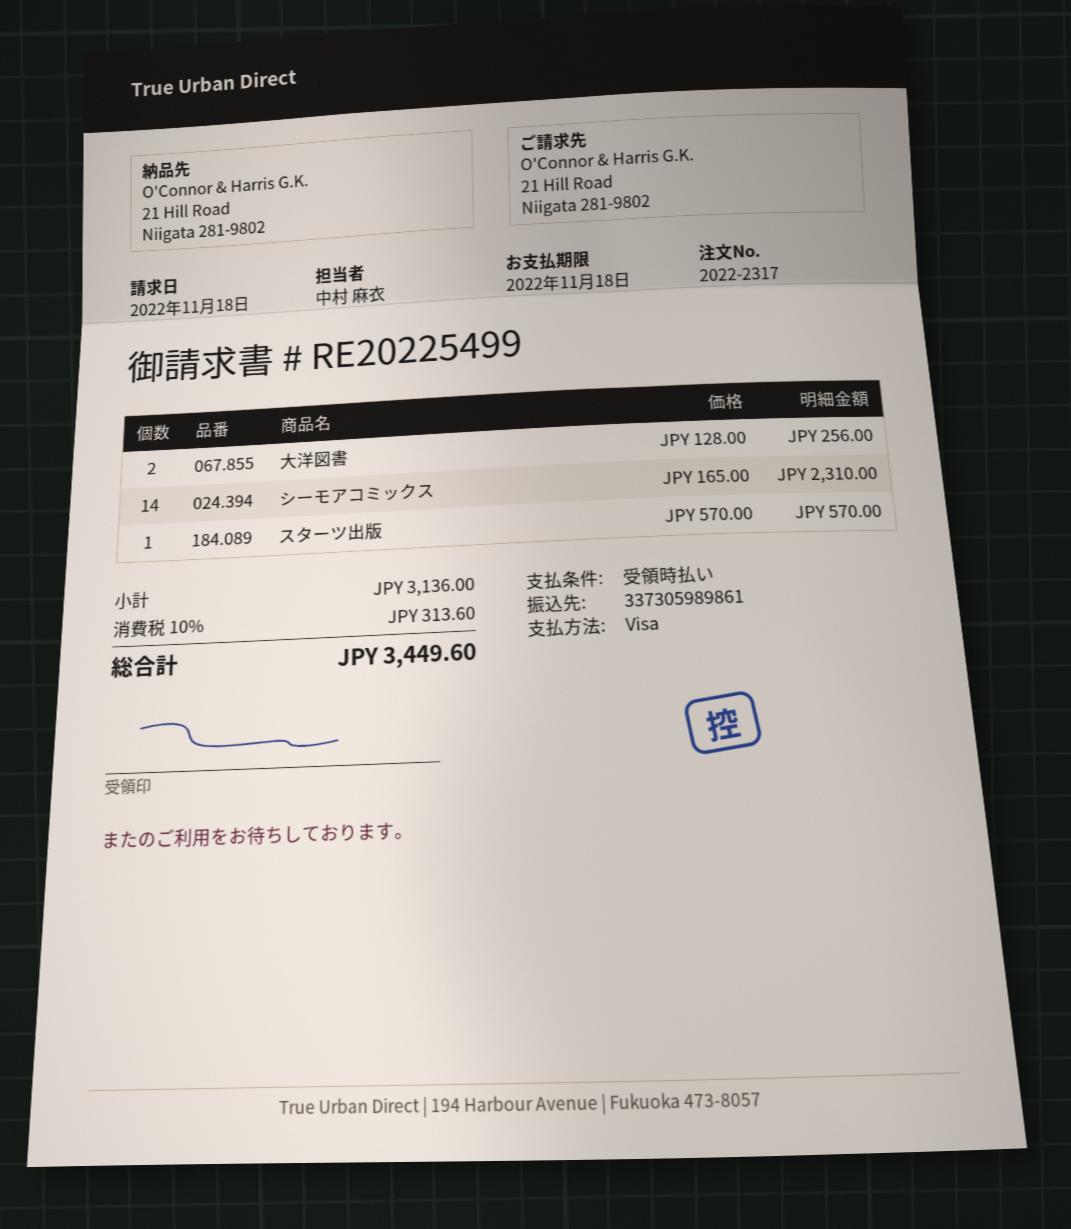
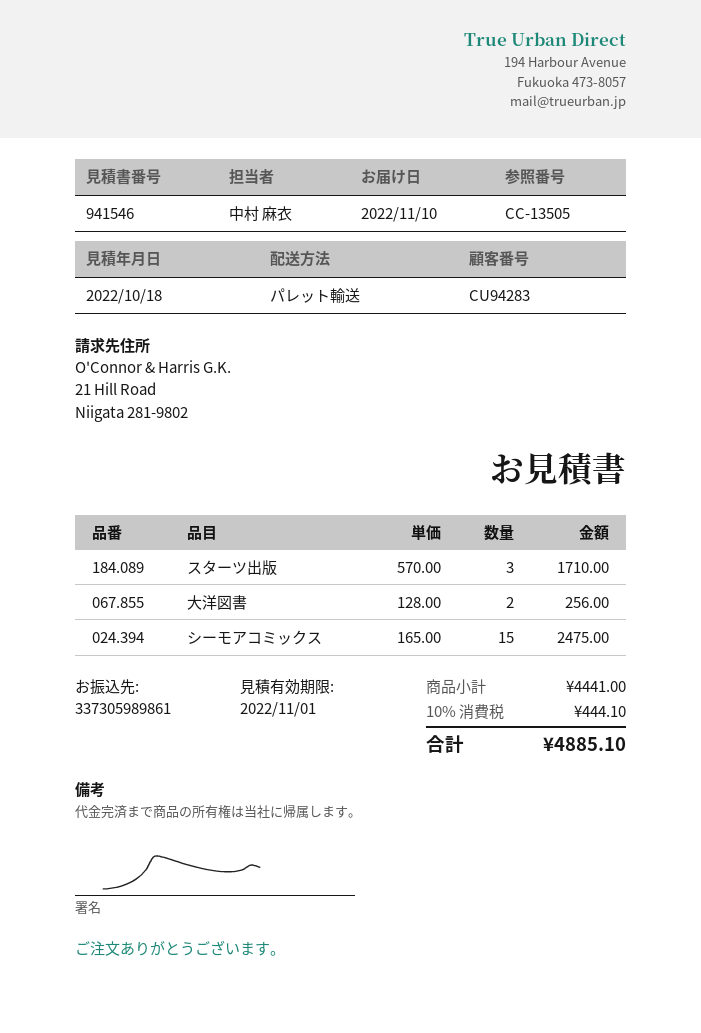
シーモアコミックス: 14 x 165.00 = 2310.00 -> 15 x 165.00 = 2475.00
スターツ出版: 1 x 570.00 = 570.00 -> 3 x 570.00 = 1710.00
subtotal: 3136.00 -> 4441.00
tax: 10% = 313.60 -> 10% = 444.10
total: 3449.60 -> 4885.10

